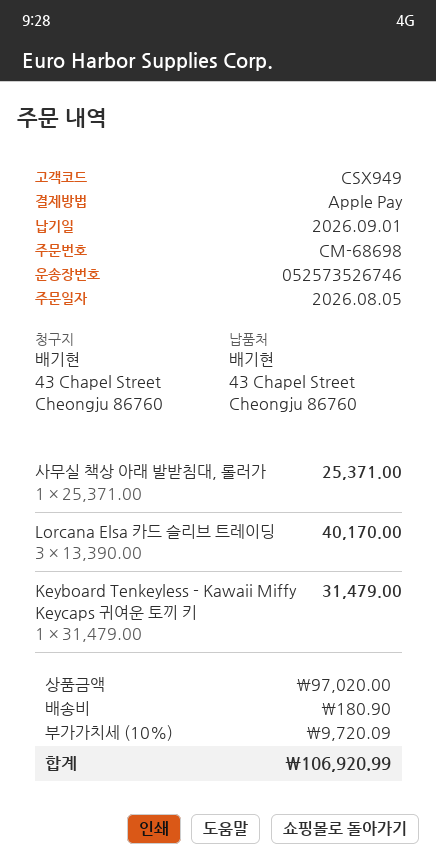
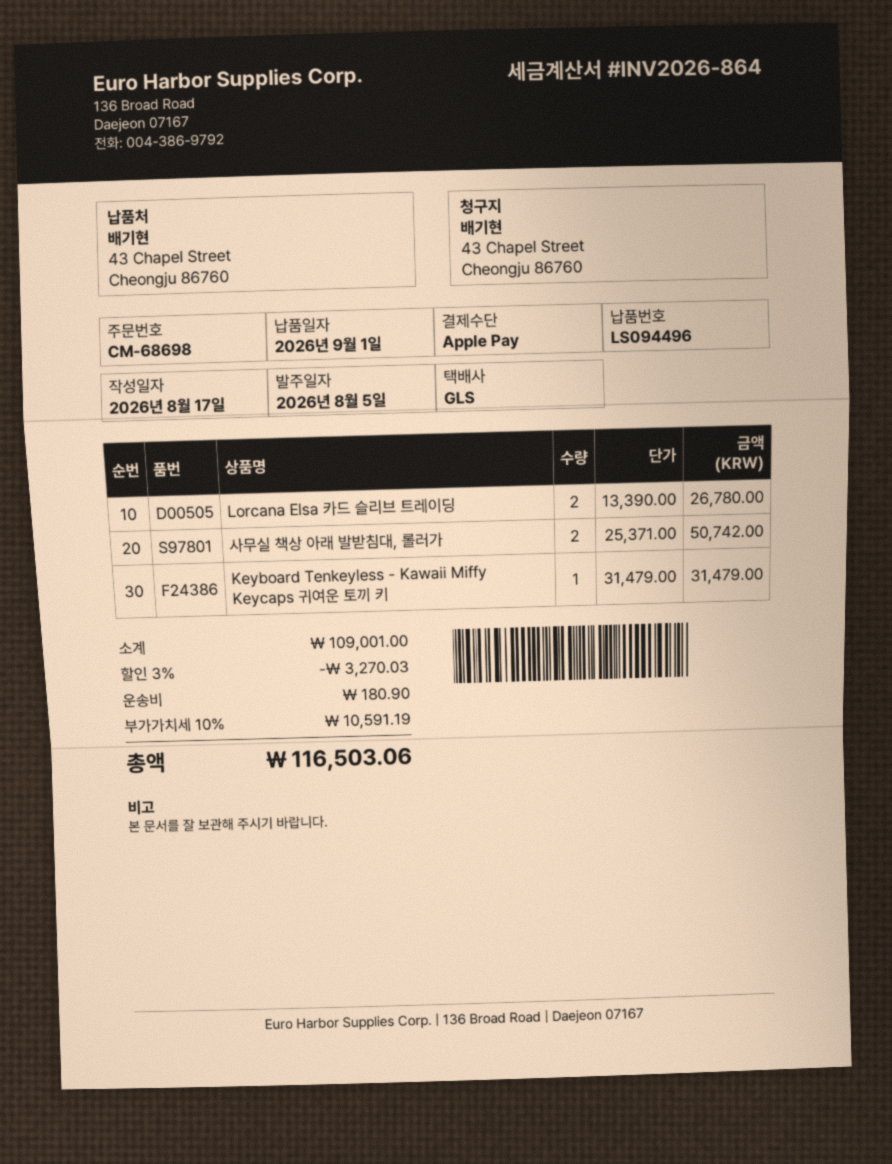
사무실 책상 아래 발받침대, 롤러가: 1 x 25371.00 = 25371.00 -> 2 x 25371.00 = 50742.00
Lorcana Elsa 카드 슬리브 트레이딩: 3 x 13390.00 = 40170.00 -> 2 x 13390.00 = 26780.00
subtotal: 97020.00 -> 109001.00
discount: none -> 3% = 3270.03
tax: 10% = 9720.09 -> 10% = 10591.19
total: 106920.99 -> 116503.06

